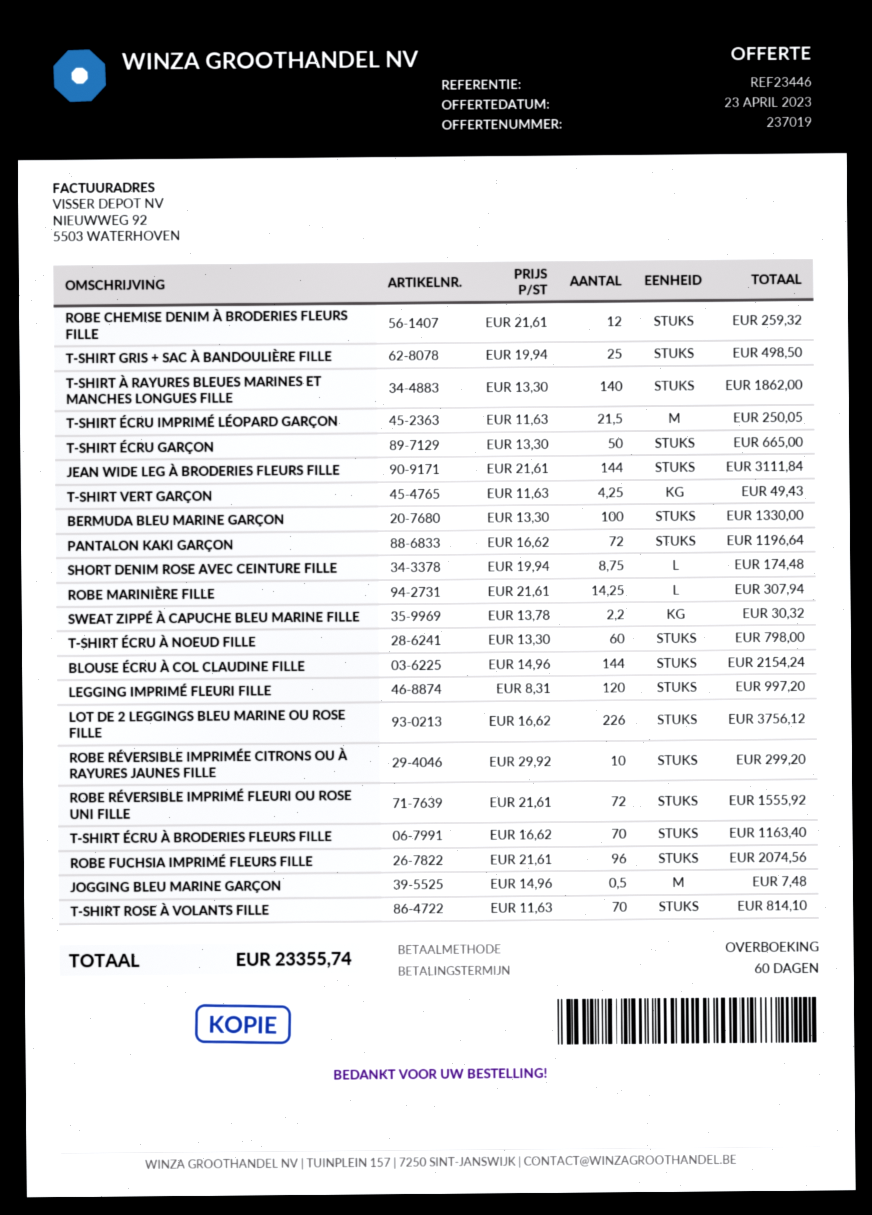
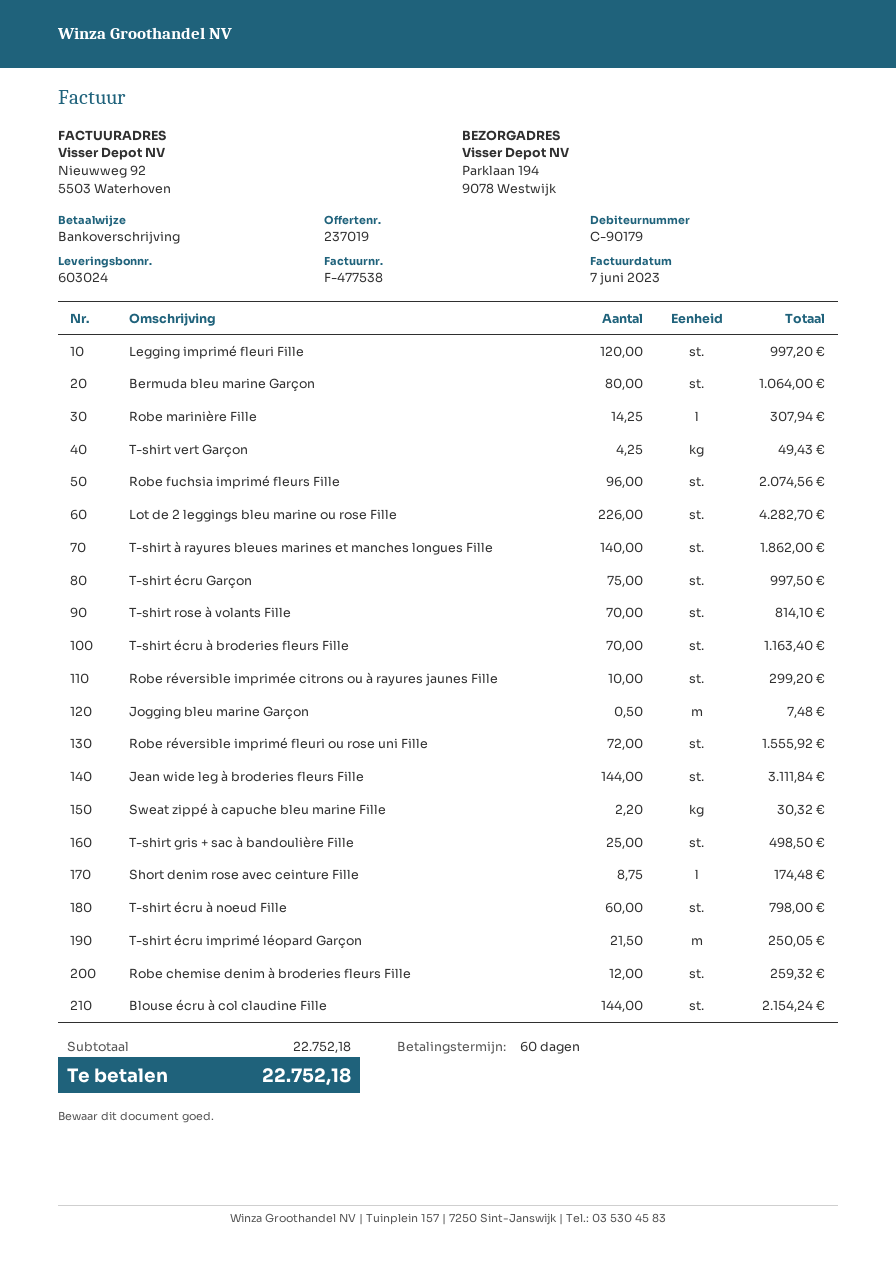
T-SHIRT ÉCRU GARÇON: 50 for 665.00 -> 75 for 997.50
BERMUDA BLEU MARINE GARÇON: 100 for 1330.00 -> 80 for 1064.00
PANTALON KAKI GARÇON: 72 for 1196.64 -> none
LOT DE 2 LEGGINGS BLEU MARINE OU ROSE FILLE: 226 for 3756.12 -> 226 for 4282.70
total: 23355.74 -> 22752.18

